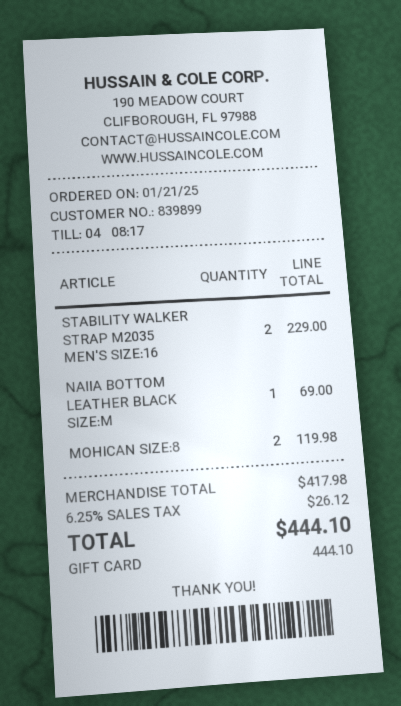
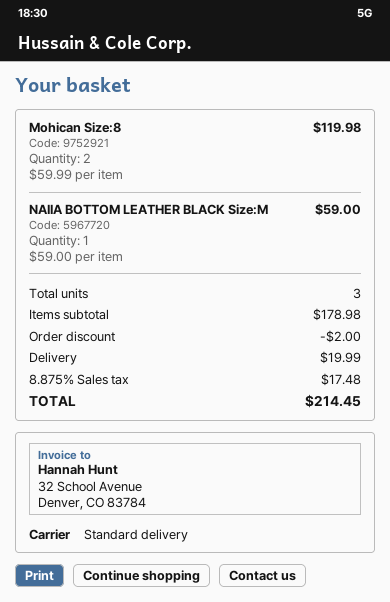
STABILITY WALKER STRAP M2035 MEN'S SIZE:16: 2 for 229.00 -> none
NAIIA BOTTOM LEATHER BLACK SIZE:M: 1 for 69.00 -> 1 for 59.00
subtotal: 417.98 -> 178.98
discount: none -> 2.00
shipping: none -> 19.99
tax: 6.25% = 26.12 -> 8.875% = 17.48
total: 444.10 -> 214.45

